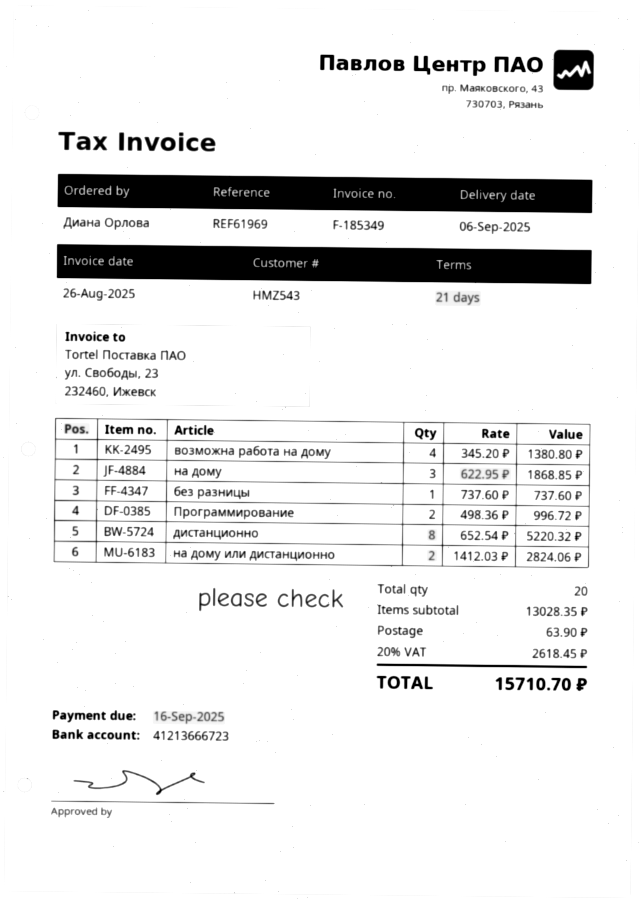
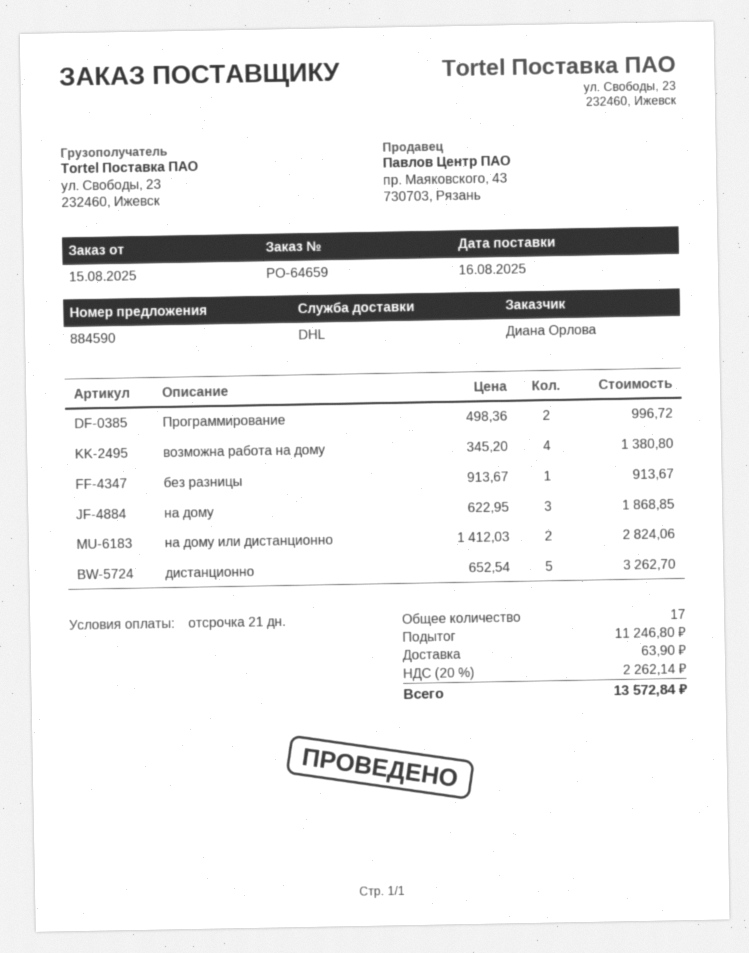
delivery date: 2025-09-06 -> 2025-08-16
без разницы: 1 x 737.60 = 737.60 -> 1 x 913.67 = 913.67
дистанционно: 8 x 652.54 = 5220.32 -> 5 x 652.54 = 3262.70
total quantity: 20 -> 17
subtotal: 13028.35 -> 11246.80
tax: 20% = 2618.45 -> 20% = 2262.14
total: 15710.70 -> 13572.84

